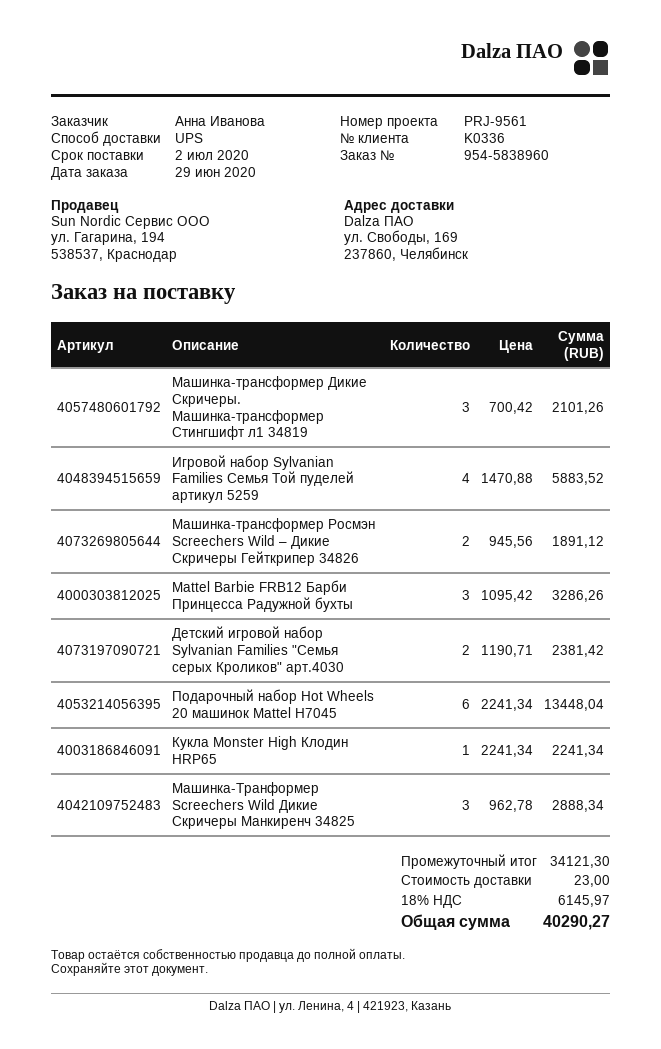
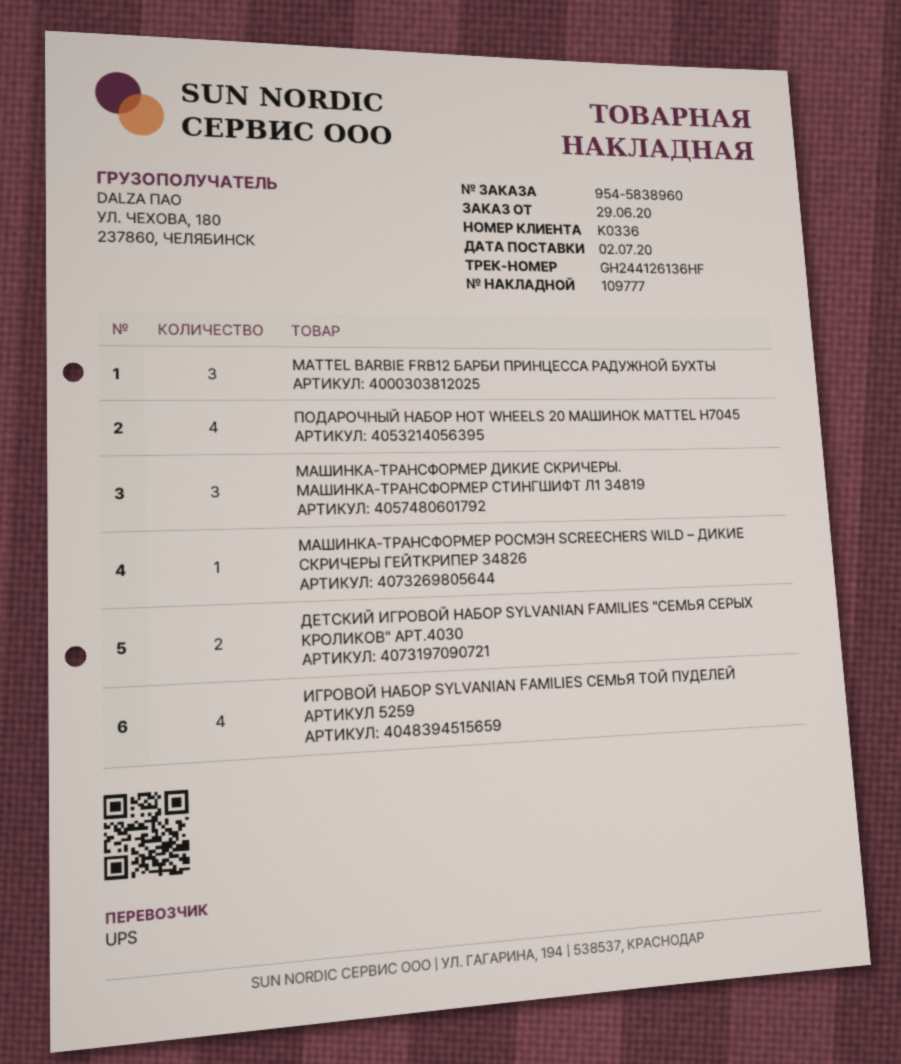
ship to: ул. Свободы, 169, 237860, Челябинск -> УЛ. ЧЕХОВА, 180, 237860, ЧЕЛЯБИНСК
Машинка-трансформер Росмэн Screechers Wild – Дикие Скричеры Гейткрипер 34826: 2 -> 1
Подарочный набор Hot Wheels 20 машинок Mattel H7045: 6 -> 4
Кукла Monster High Клодин HRP65: 1 -> none
Машинка-Транформер Screechers Wild Дикие Скричеры Манкиренч 34825: 3 -> none

